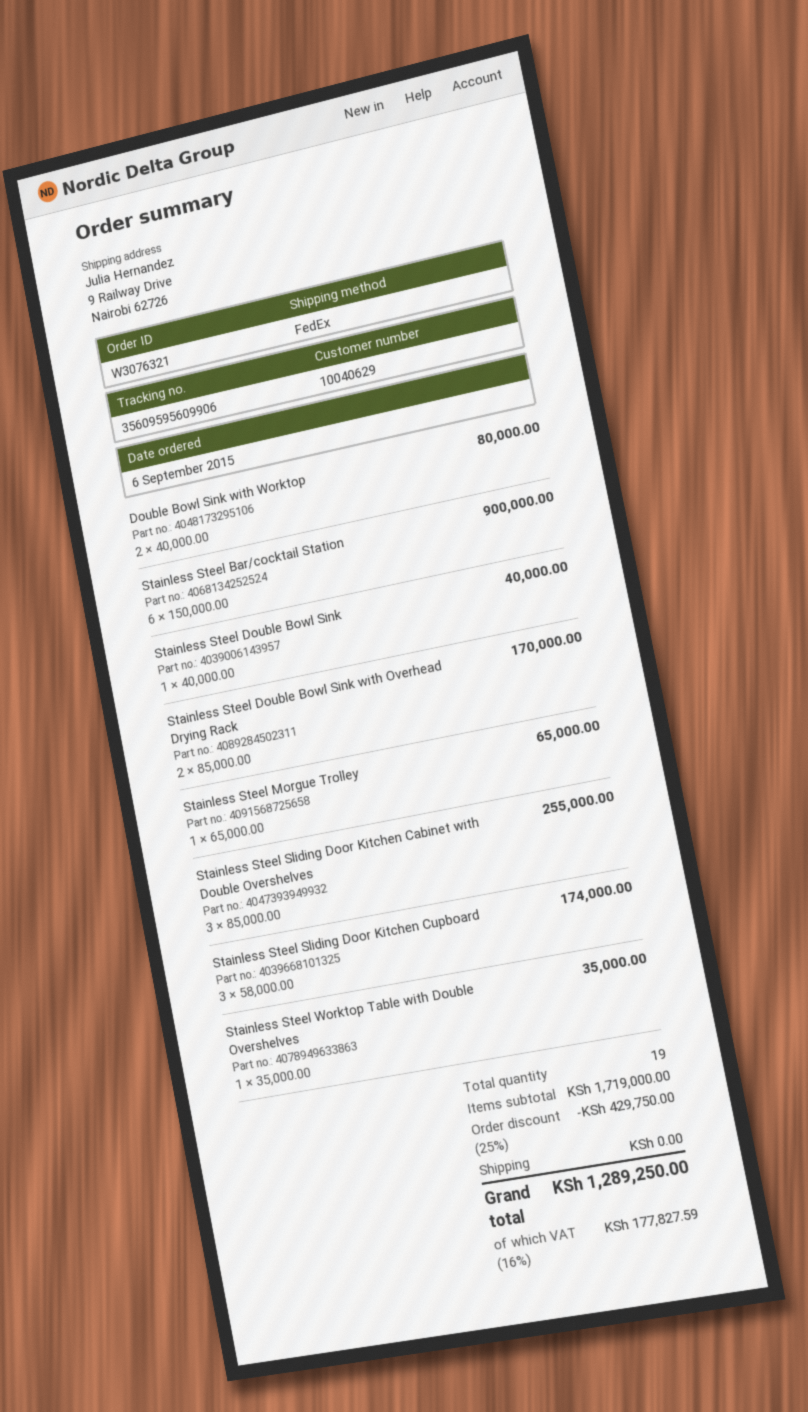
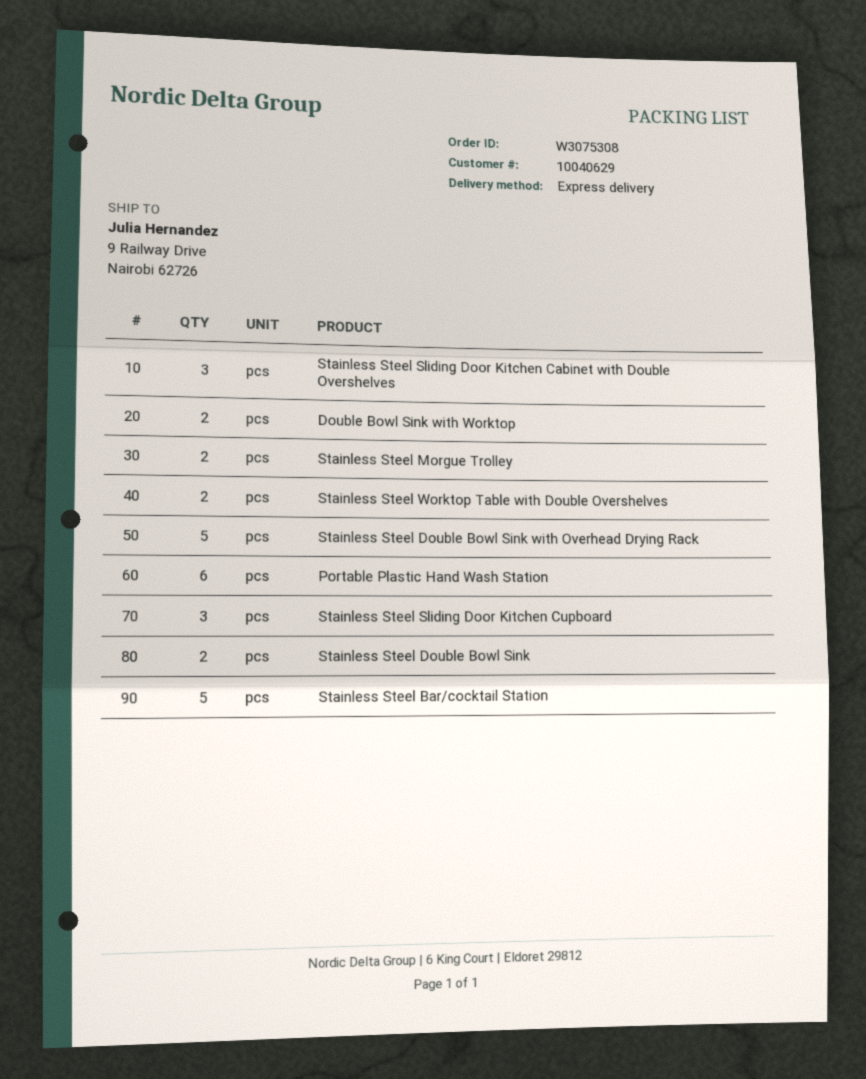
order number: W3076321 -> W3075308
shipping method: FedEx -> express
Stainless Steel Bar/cocktail Station: 6 -> 5
Stainless Steel Double Bowl Sink: 1 -> 2
Stainless Steel Double Bowl Sink with Overhead Drying Rack: 2 -> 5
Stainless Steel Morgue Trolley: 1 -> 2
Stainless Steel Worktop Table with Double Overshelves: 1 -> 2
Portable Plastic Hand Wash Station: none -> 6

